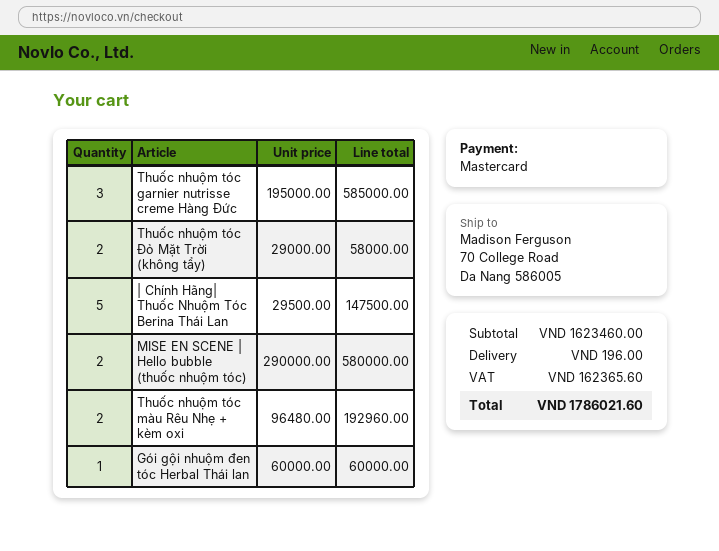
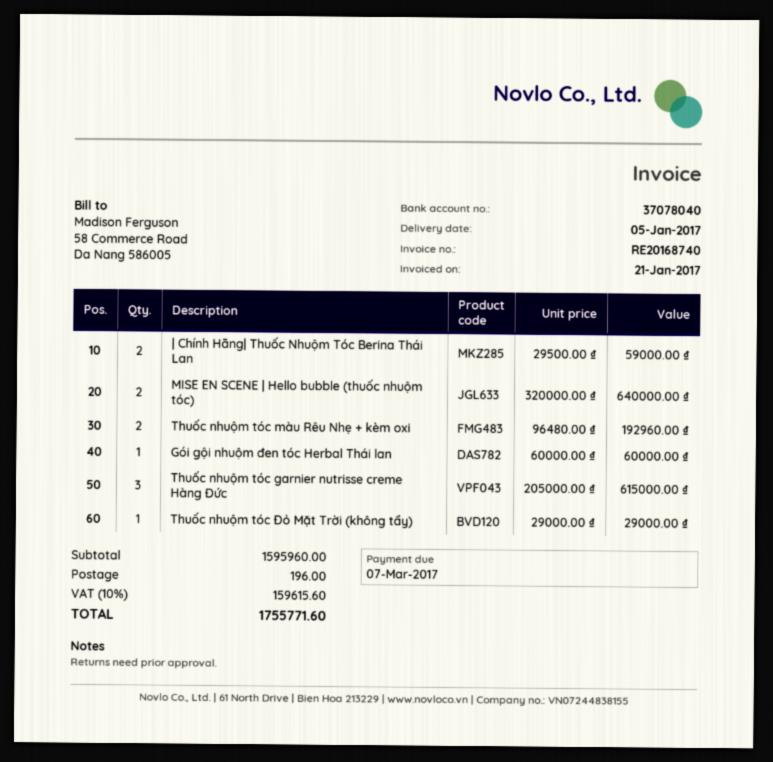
Thuốc nhuộm tóc garnier nutrisse creme Hàng Đức: 3 x 195000.00 = 585000.00 -> 3 x 205000.00 = 615000.00
Thuốc nhuộm tóc Đỏ Mặt Trời (không tẩy): 2 x 29000.00 = 58000.00 -> 1 x 29000.00 = 29000.00
| Chính Hãng| Thuốc Nhuộm Tóc Berina Thái Lan: 5 x 29500.00 = 147500.00 -> 2 x 29500.00 = 59000.00
MISE EN SCENE | Hello bubble (thuốc nhuộm tóc): 2 x 290000.00 = 580000.00 -> 2 x 320000.00 = 640000.00
subtotal: 1623460.00 -> 1595960.00
tax: 162365.60 -> 159615.60
total: 1786021.60 -> 1755771.60

